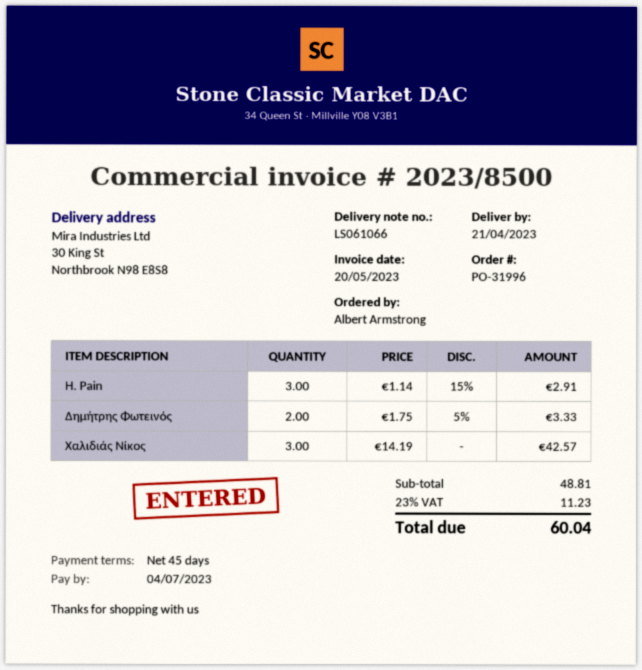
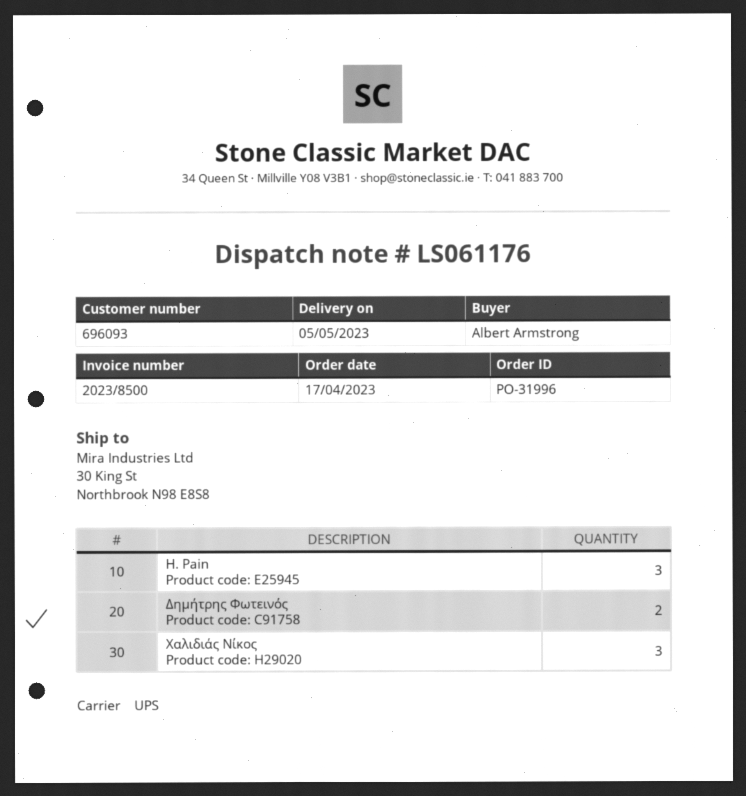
delivery note number: LS061066 -> LS061176
delivery date: 2023-04-21 -> 2023-05-05

